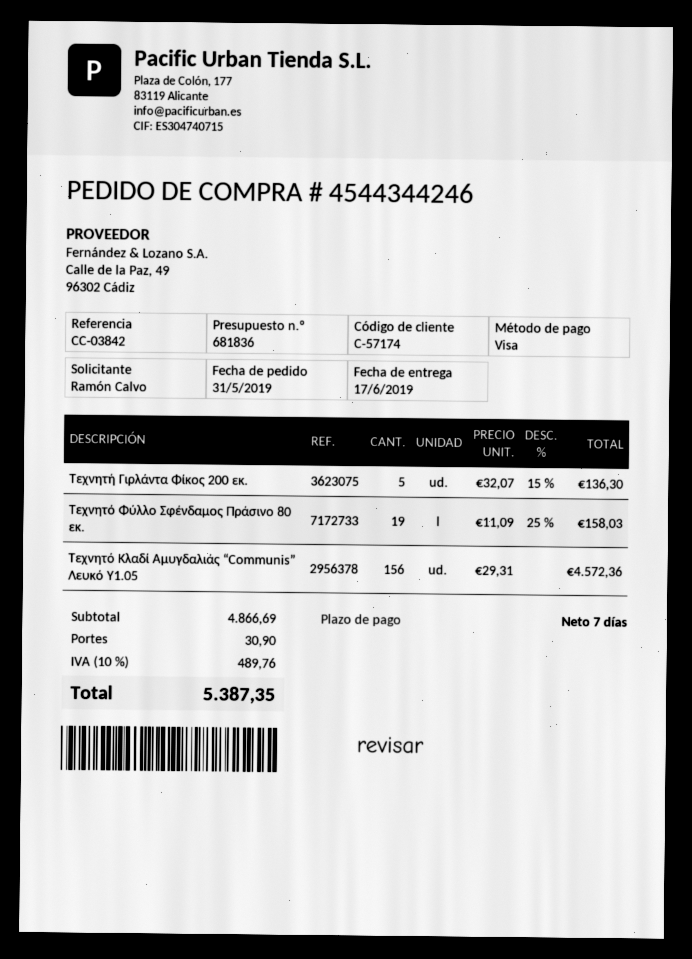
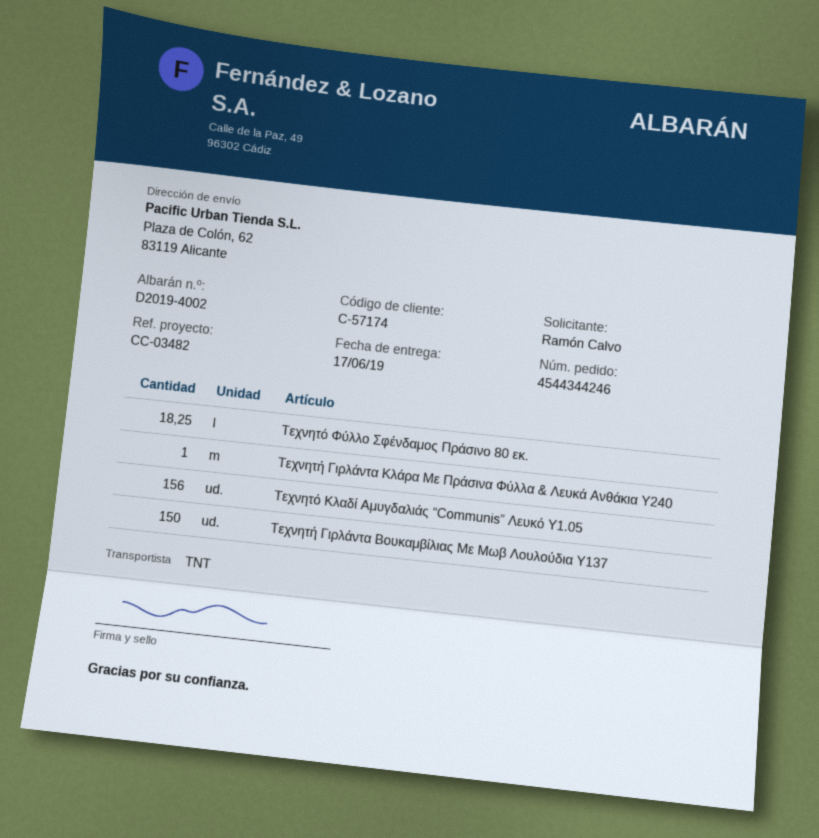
reference: CC-03842 -> CC-03482
Τεχνητή Γιρλάντα Φίκος 200 εκ.: 5 -> none
Τεχνητό Φύλλο Σφένδαμος Πράσινο 80 εκ.: 19 -> 18.25
Τεχνητή Γιρλάντα Κλάρα Με Πράσινα Φύλλα & Λευκά Ανθάκια Υ240: none -> 1
Τεχνητή Γιρλάντα Βουκαμβίλιας Με Μωβ Λουλούδια Υ137: none -> 150

